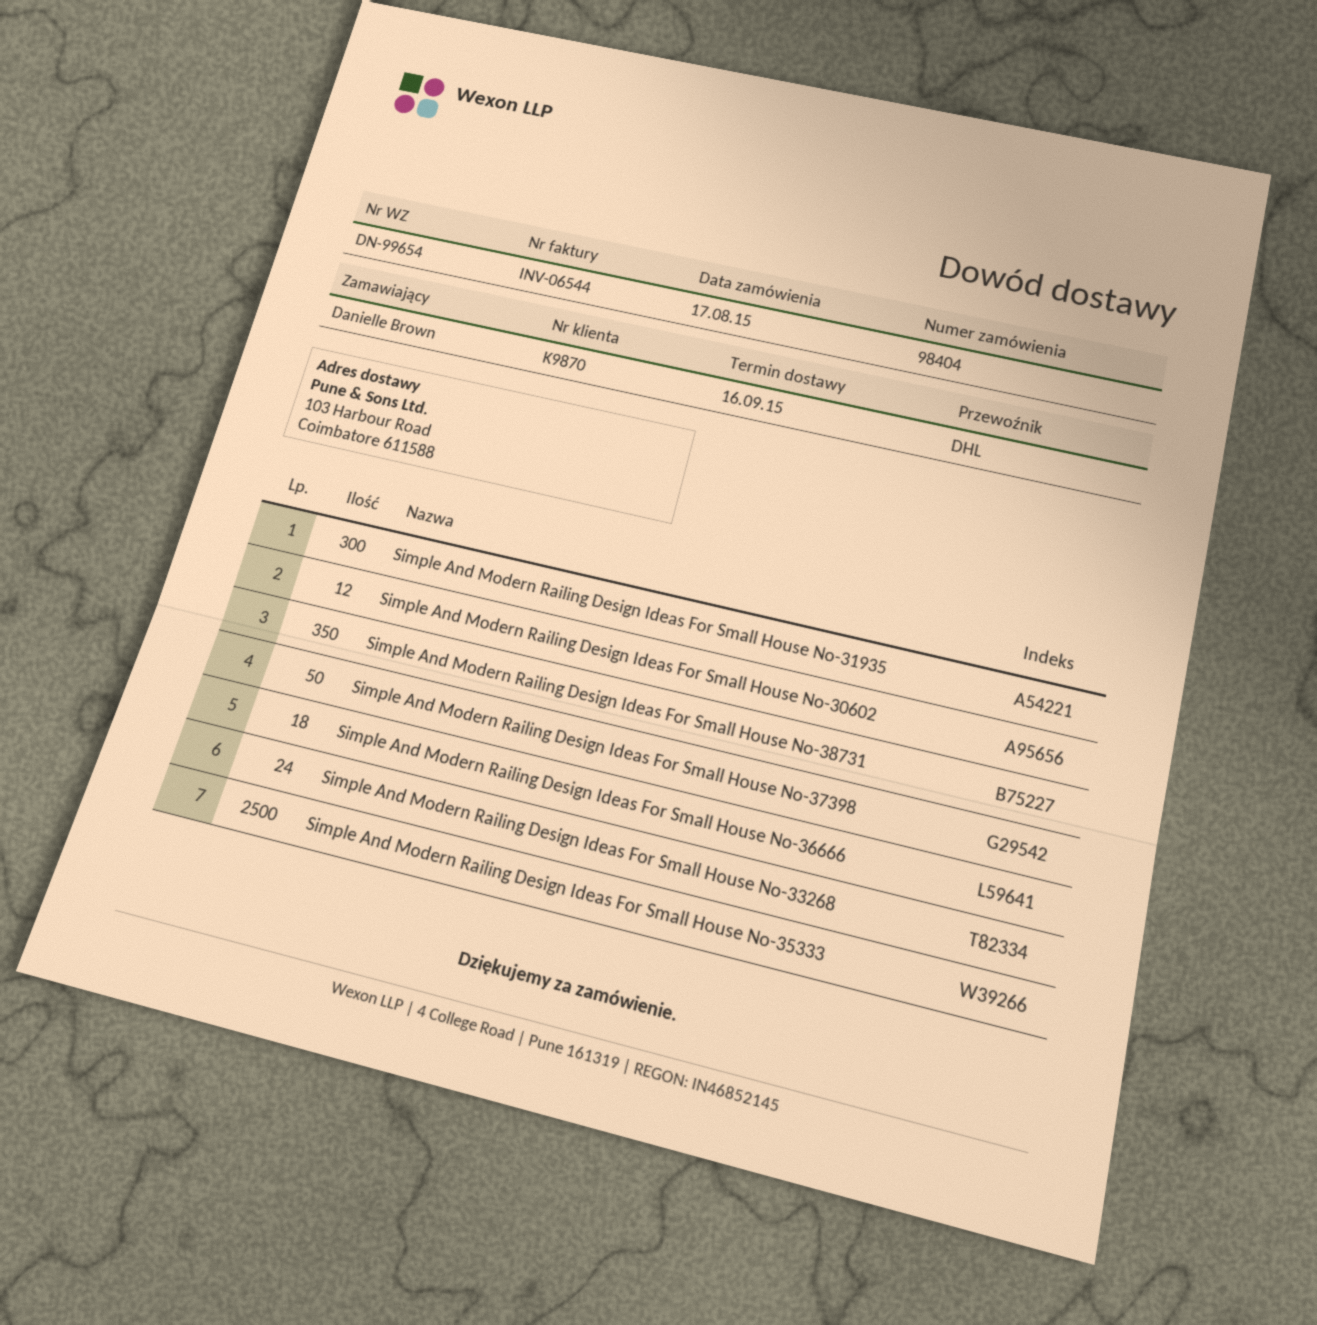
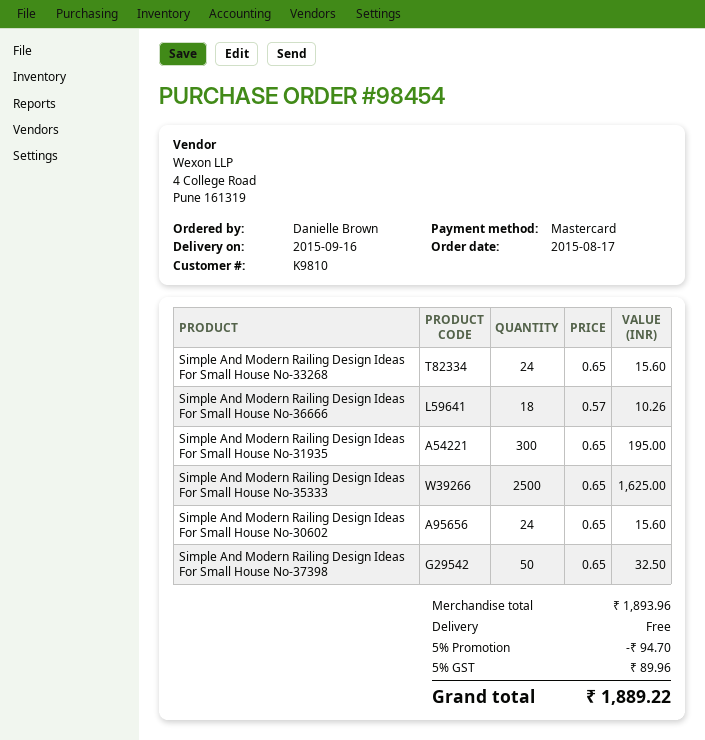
order number: 98404 -> 98454
customer number: K9870 -> K9810
Simple And Modern Railing Design Ideas For Small House No-30602: 12 -> 24
Simple And Modern Railing Design Ideas For Small House No-38731: 350 -> none

